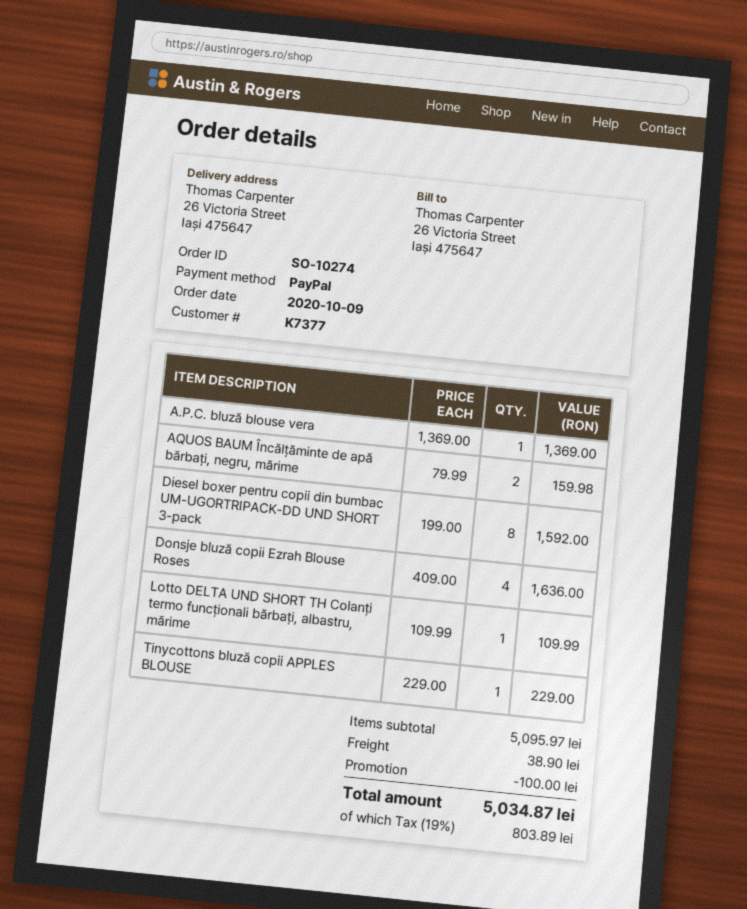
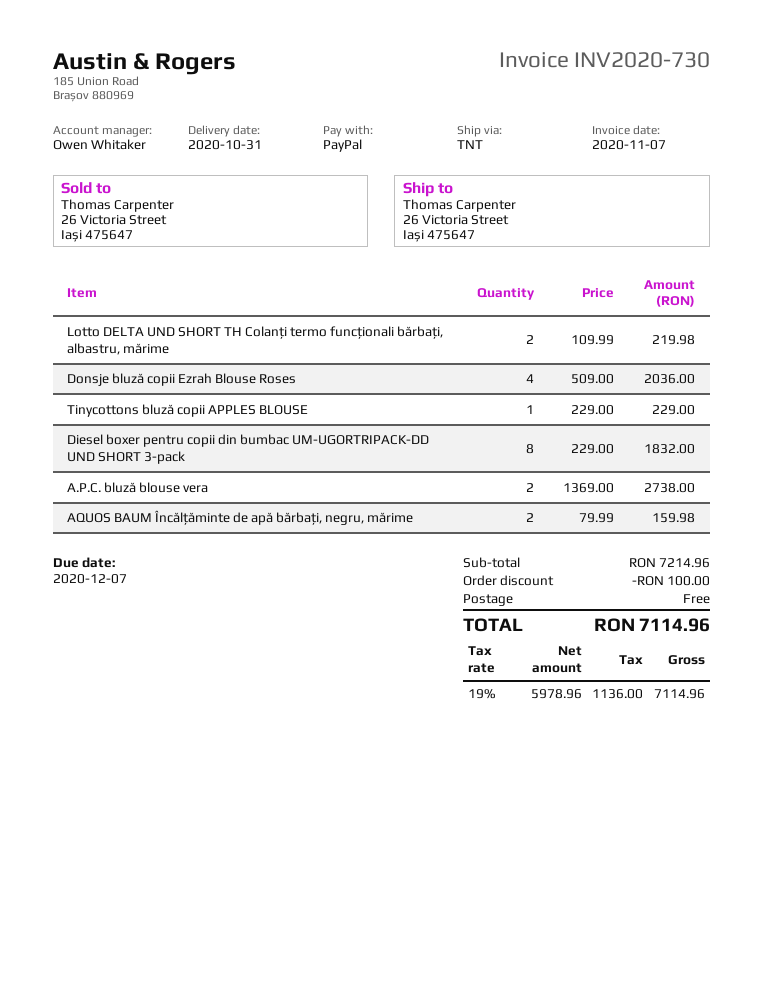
A.P.C. bluză blouse vera: 1 x 1369.00 = 1369.00 -> 2 x 1369.00 = 2738.00
Diesel boxer pentru copii din bumbac UM-UGORTRIPACK-DD UND SHORT 3-pack: 8 x 199.00 = 1592.00 -> 8 x 229.00 = 1832.00
Donsje bluză copii Ezrah Blouse Roses: 4 x 409.00 = 1636.00 -> 4 x 509.00 = 2036.00
Lotto DELTA UND SHORT TH Colanți termo funcționali bărbați, albastru, mărime: 1 x 109.99 = 109.99 -> 2 x 109.99 = 219.98
subtotal: 5095.97 -> 7214.96
shipping: 38.90 -> 0.00
tax: 19% = 803.89 -> 19% = 1136.00
total: 5034.87 -> 7114.96

